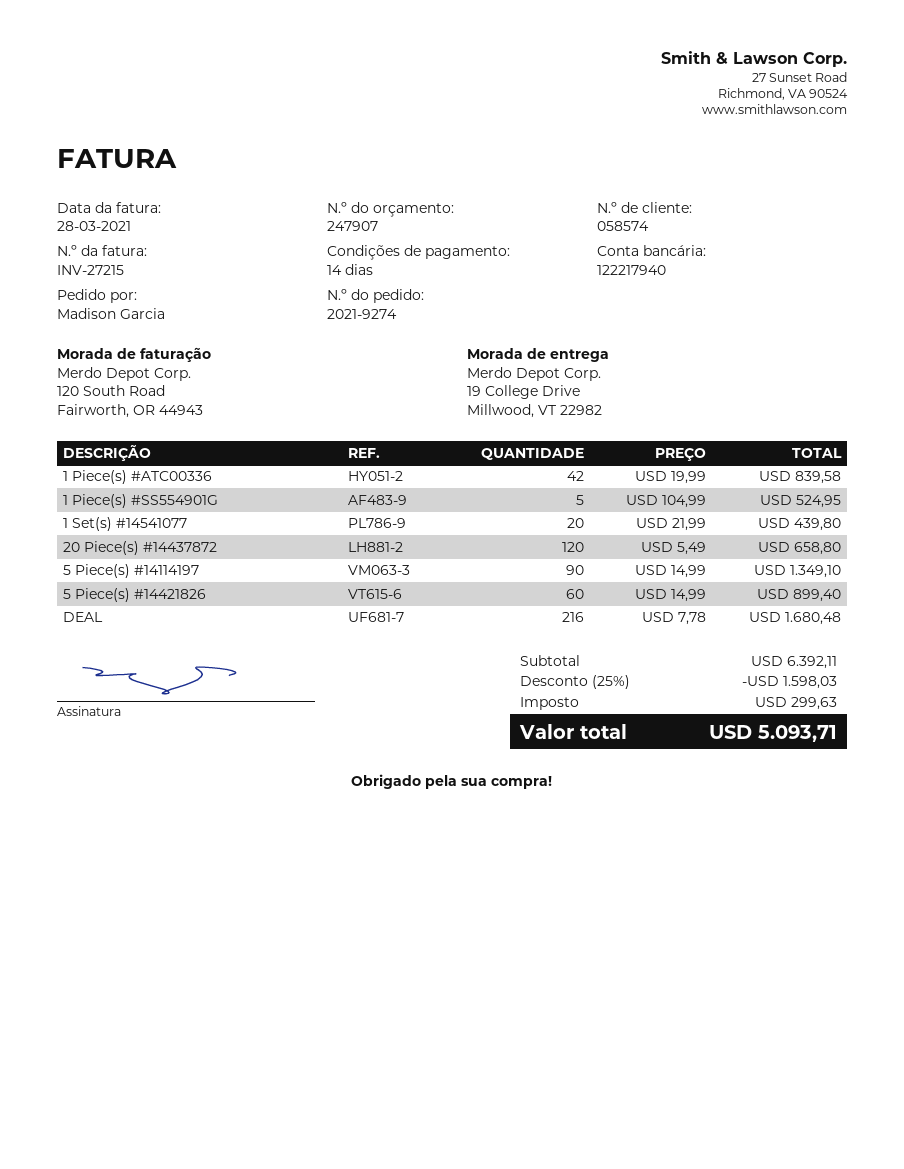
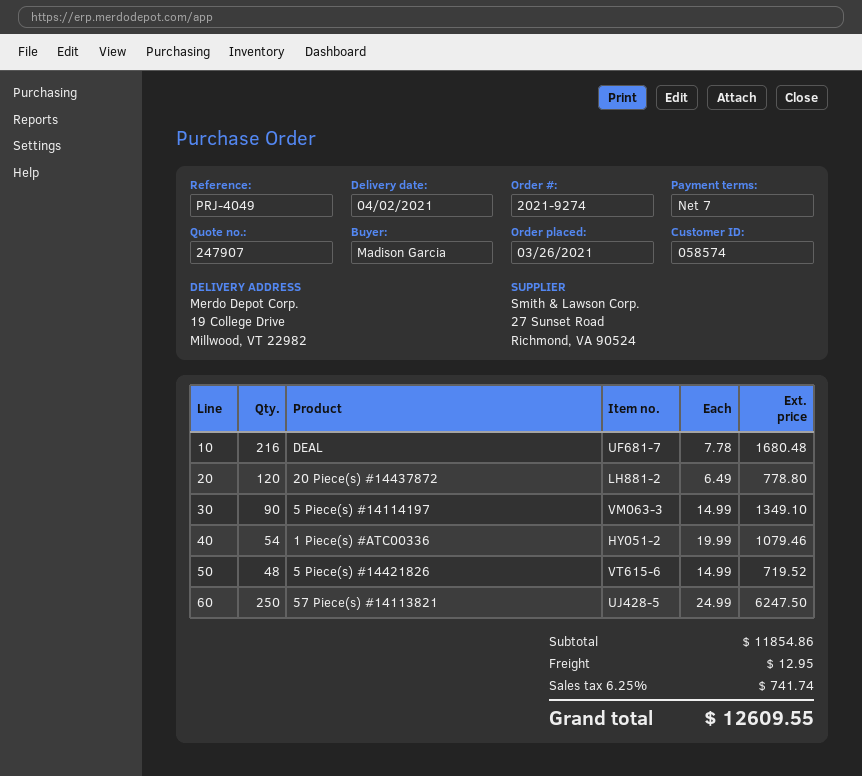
payment terms: 14 days -> 7 days
1 Piece(s) #ATC00336: 42 x 19.99 = 839.58 -> 54 x 19.99 = 1079.46
1 Piece(s) #SS554901G: 5 x 104.99 = 524.95 -> none
1 Set(s) #14541077: 20 x 21.99 = 439.80 -> none
20 Piece(s) #14437872: 120 x 5.49 = 658.80 -> 120 x 6.49 = 778.80
5 Piece(s) #14421826: 60 x 14.99 = 899.40 -> 48 x 14.99 = 719.52
57 Piece(s) #14113821: none -> 250 x 24.99 = 6247.50
subtotal: 6392.11 -> 11854.86
discount: 25% = 1598.03 -> none
shipping: none -> 12.95
tax: 299.63 -> 741.74
total: 5093.71 -> 12609.55

